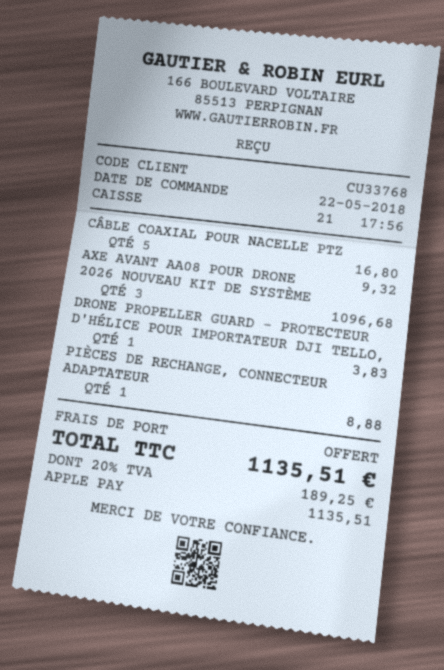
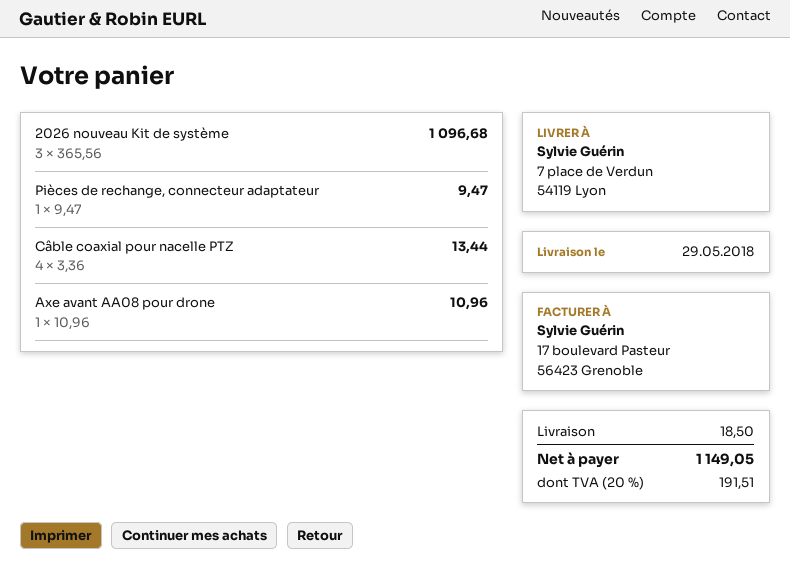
CÂBLE COAXIAL POUR NACELLE PTZ: 5 for 16.80 -> 4 for 13.44
AXE AVANT AA08 POUR DRONE: 1 for 9.32 -> 1 for 10.96
DRONE PROPELLER GUARD - PROTECTEUR D'HÉLICE POUR IMPORTATEUR DJI TELLO,: 1 for 3.83 -> none
PIÈCES DE RECHANGE, CONNECTEUR ADAPTATEUR: 1 for 8.88 -> 1 for 9.47
shipping: 0.00 -> 18.50
tax: 20% = 189.25 -> 20% = 191.51
total: 1135.51 -> 1149.05

